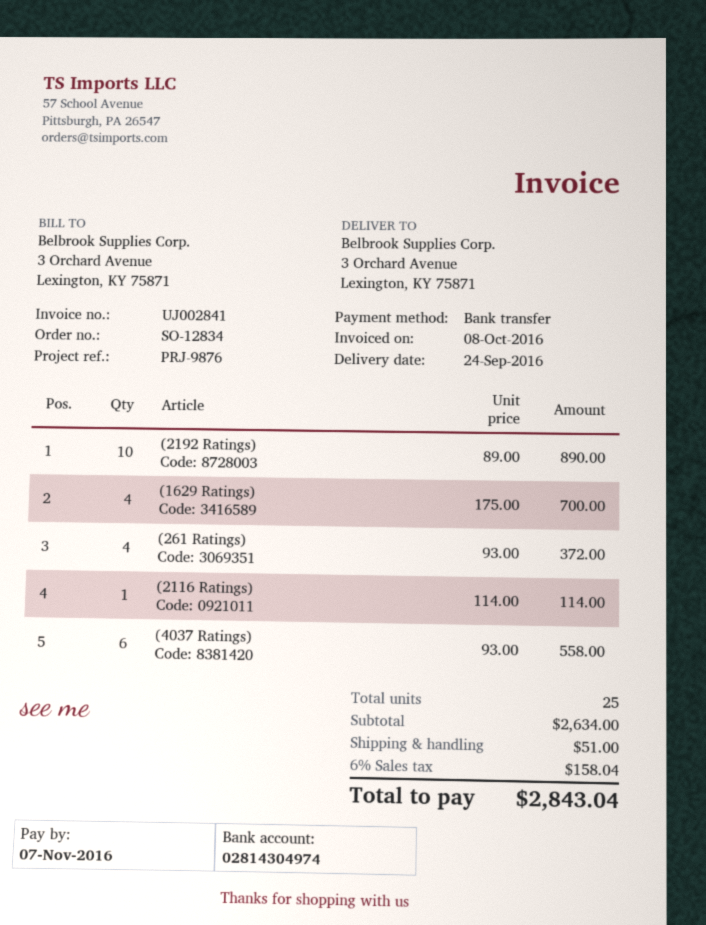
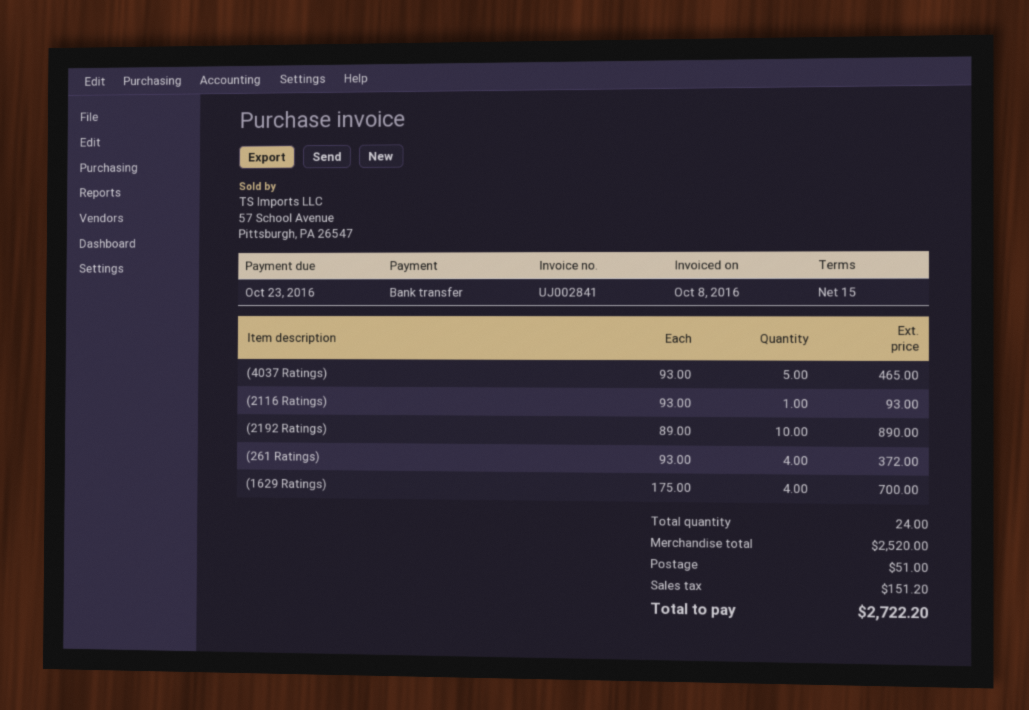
due date: 2016-11-07 -> 2016-10-23
(2116 Ratings): 1 x 114.00 = 114.00 -> 1 x 93.00 = 93.00
(4037 Ratings): 6 x 93.00 = 558.00 -> 5 x 93.00 = 465.00
total quantity: 25 -> 24
subtotal: 2634.00 -> 2520.00
tax: 158.04 -> 151.20
total: 2843.04 -> 2722.20

